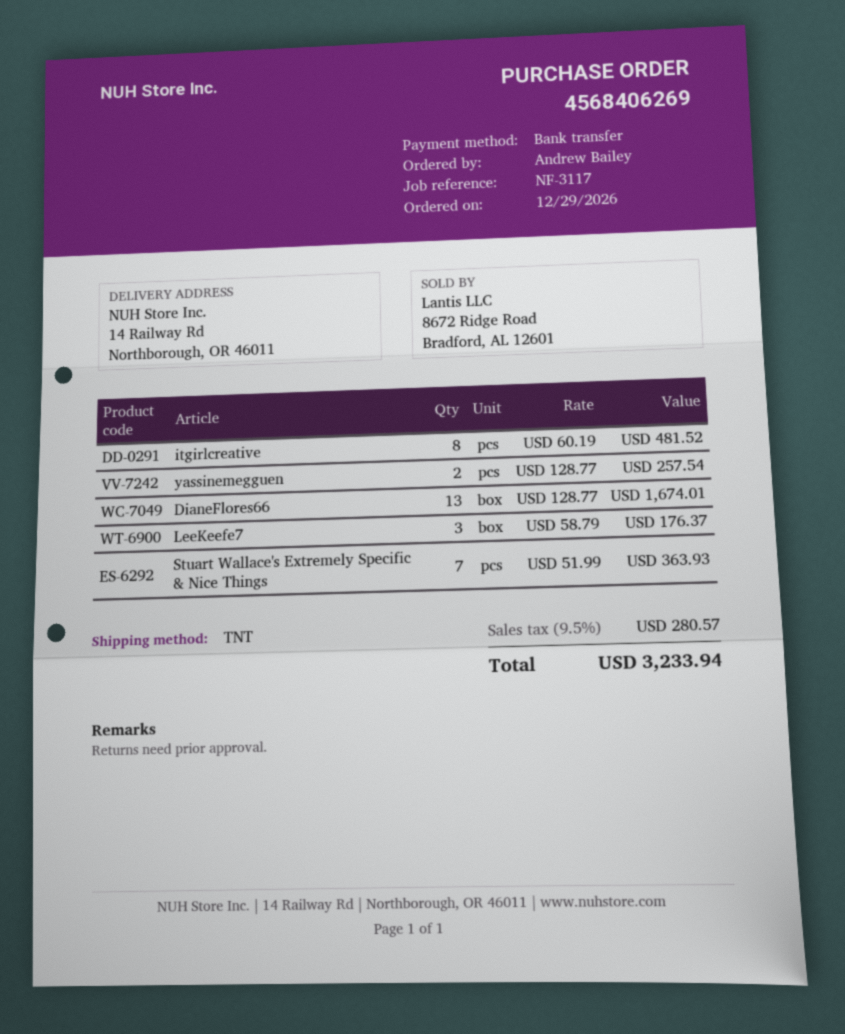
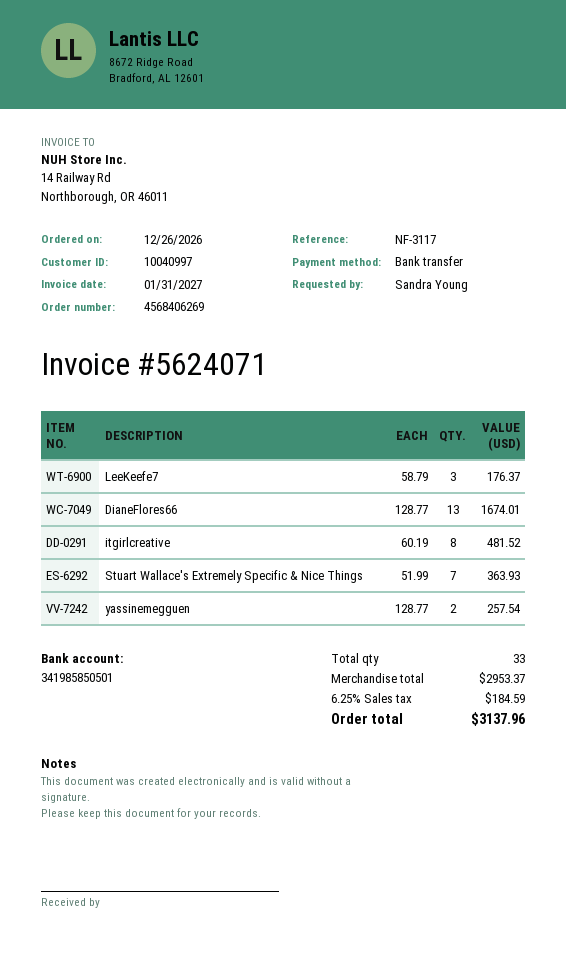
order date: 2026-12-29 -> 2026-12-26
ordered by: Andrew Bailey -> Sandra Young
tax: 9.5% = 280.57 -> 6.25% = 184.59
total: 3233.94 -> 3137.96

